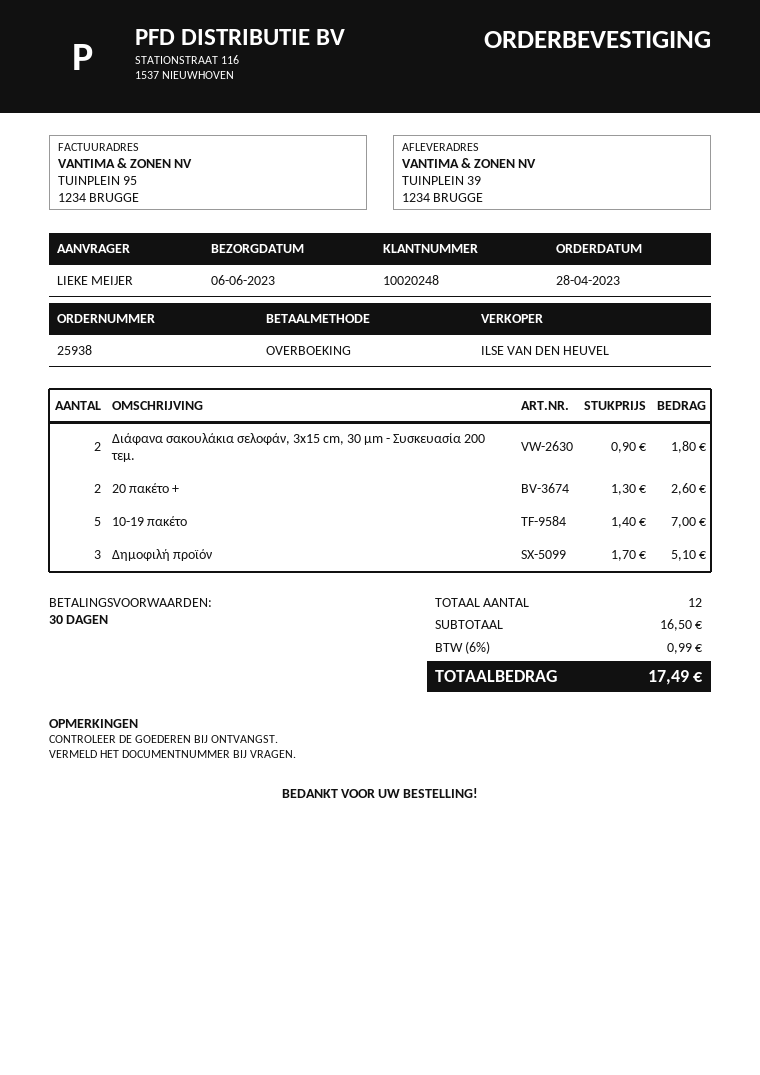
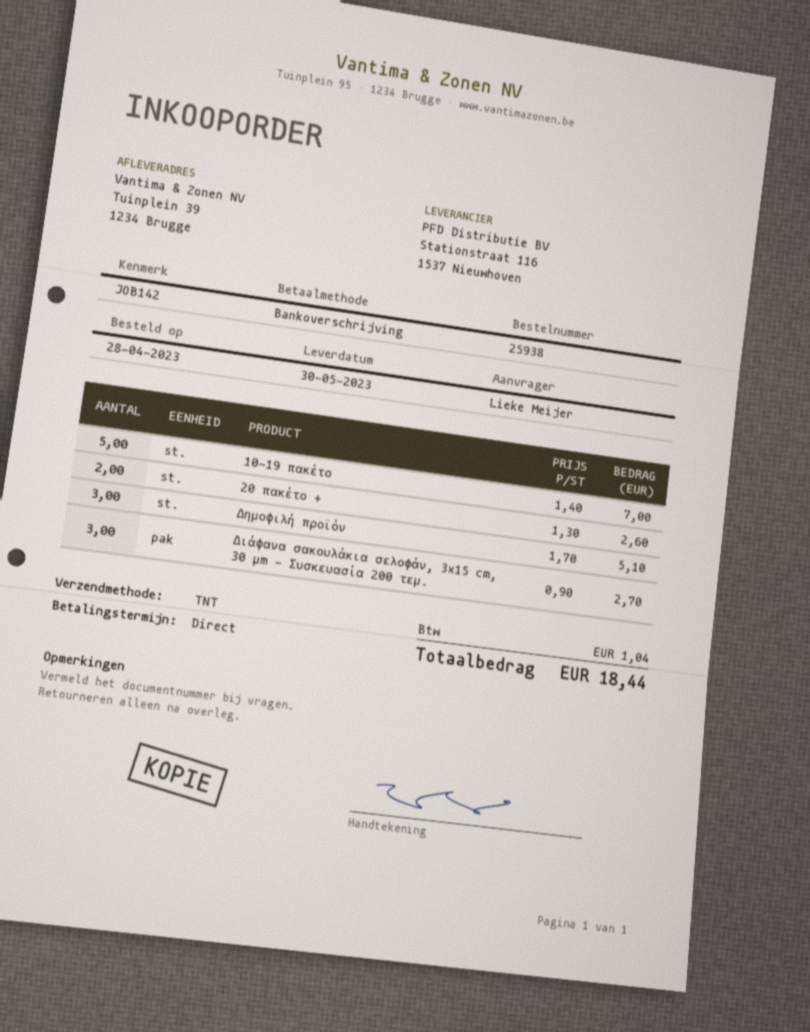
delivery date: 2023-06-06 -> 2023-05-30
payment terms: 30 days -> on receipt
Διάφανα σακουλάκια σελοφάν, 3x15 cm, 30 μm - Συσκευασία 200 τεμ.: 2 x 0.90 = 1.80 -> 3 x 0.90 = 2.70
tax: 0.99 -> 1.04
total: 17.49 -> 18.44

